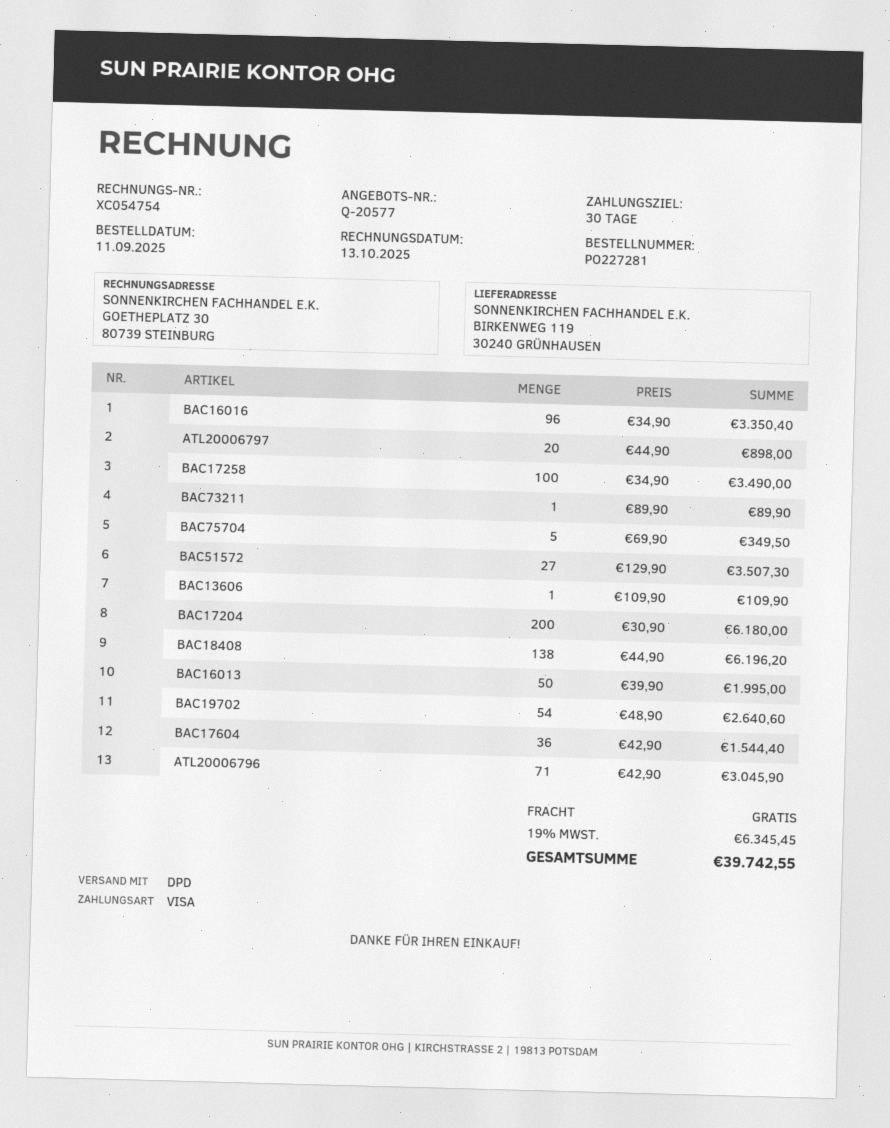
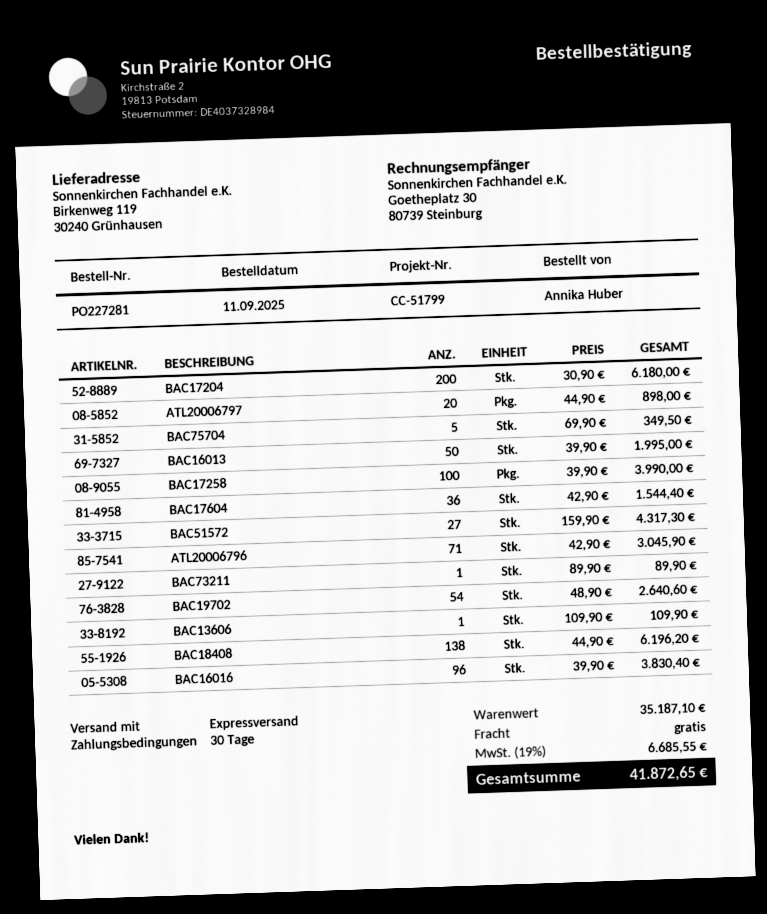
shipping method: DPD -> express
BAC16016: 96 x 34.90 = 3350.40 -> 96 x 39.90 = 3830.40
BAC17258: 100 x 34.90 = 3490.00 -> 100 x 39.90 = 3990.00
BAC51572: 27 x 129.90 = 3507.30 -> 27 x 159.90 = 4317.30
tax: 19% = 6345.45 -> 19% = 6685.55
total: 39742.55 -> 41872.65

